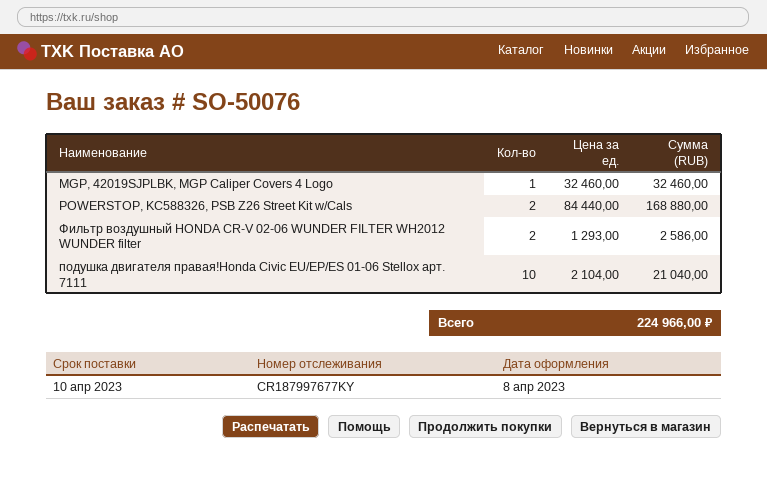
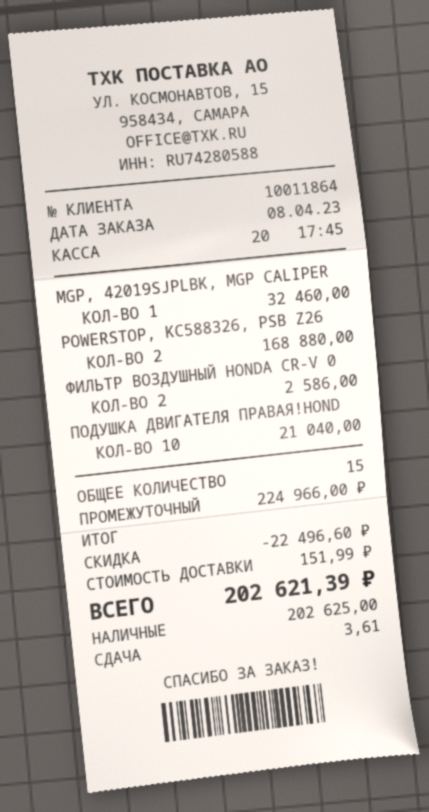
discount: none -> 22496.60
shipping: none -> 151.99
total: 224966.00 -> 202621.39

